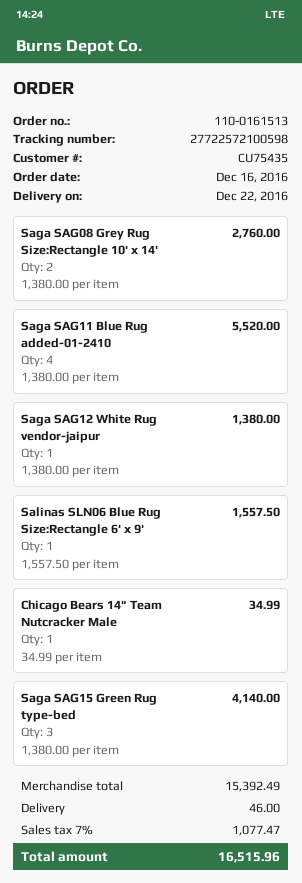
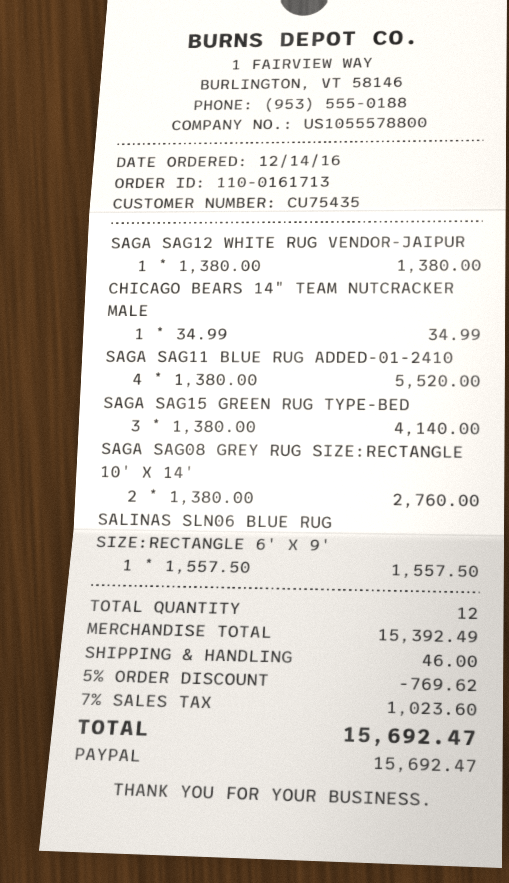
order number: 110-0161513 -> 110-0161713
order date: 2016-12-16 -> 2016-12-14
discount: none -> 5% = 769.62
tax: 7% = 1077.47 -> 7% = 1023.60
total: 16515.96 -> 15692.47

